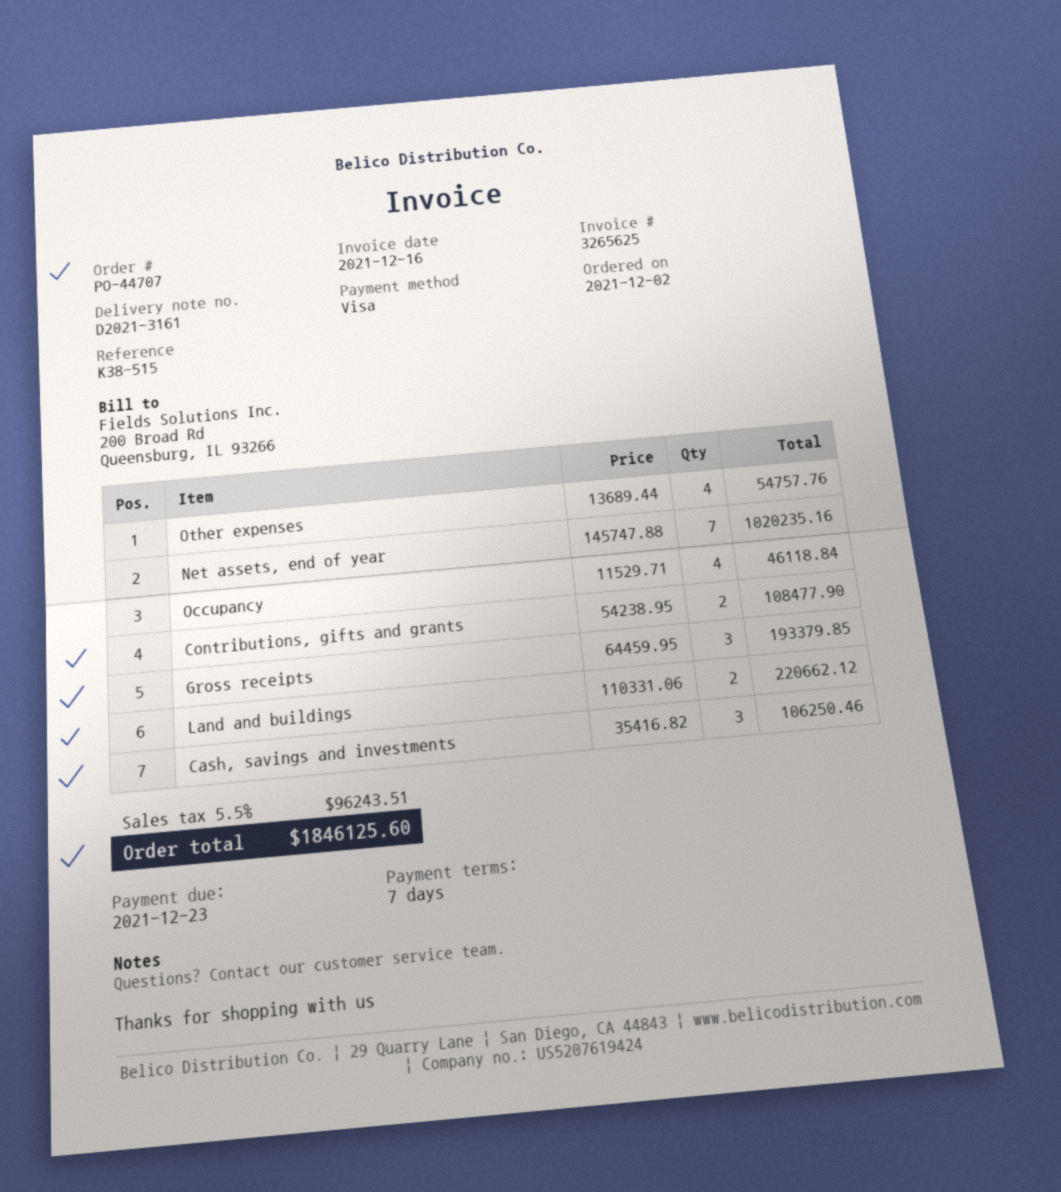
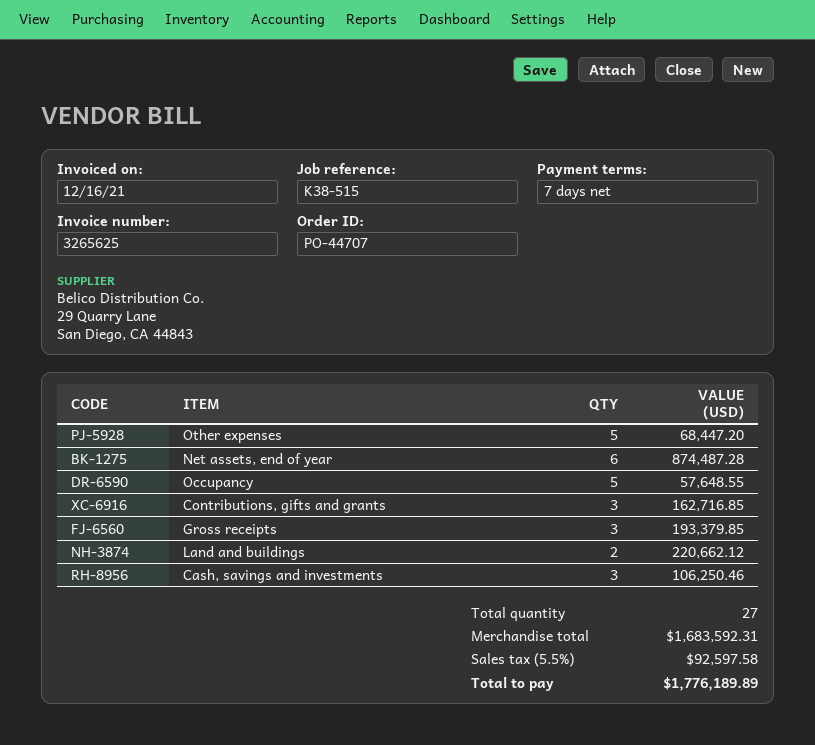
Other expenses: 4 for 54757.76 -> 5 for 68447.20
Net assets, end of year: 7 for 1020235.16 -> 6 for 874487.28
Occupancy: 4 for 46118.84 -> 5 for 57648.55
Contributions, gifts and grants: 2 for 108477.90 -> 3 for 162716.85
tax: 5.5% = 96243.51 -> 5.5% = 92597.58
total: 1846125.60 -> 1776189.89

